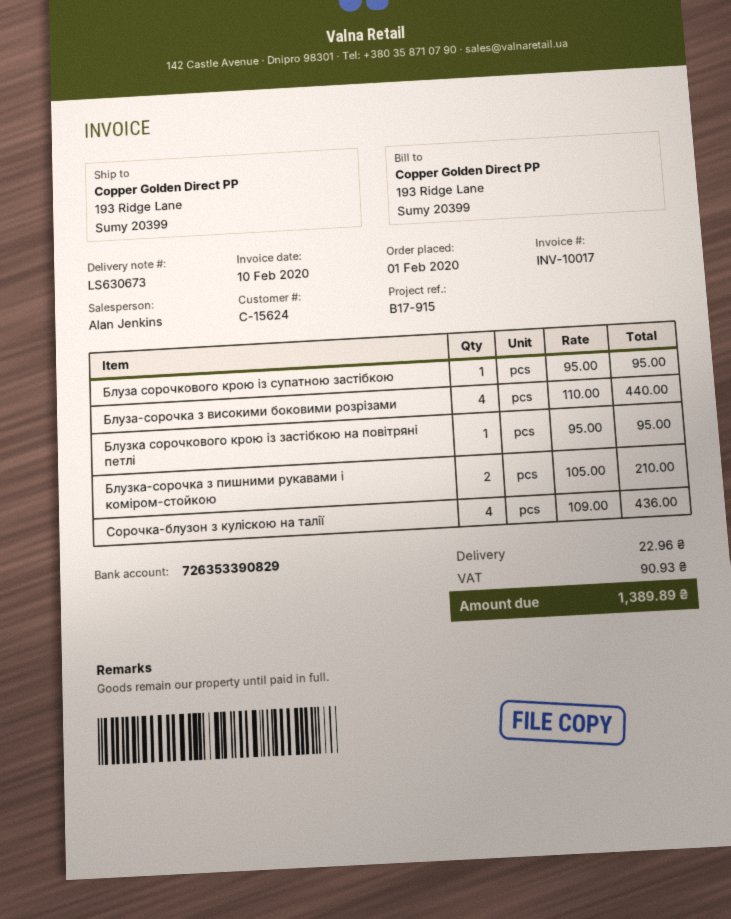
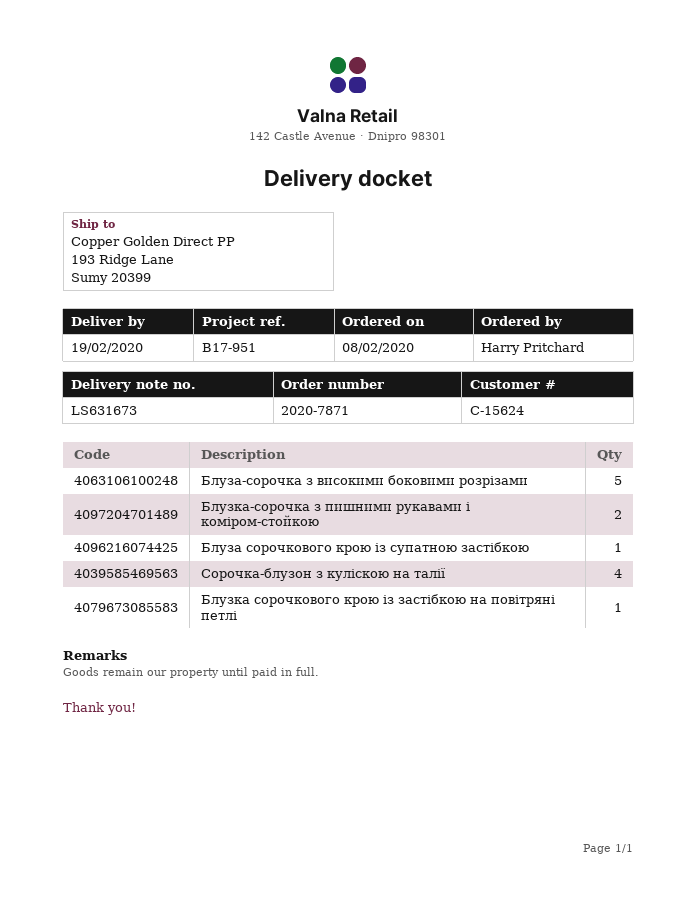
order date: 2020-02-01 -> 2020-02-08
delivery note number: LS630673 -> LS631673
reference: B17-915 -> B17-951
Блуза-сорочка з високими боковими розрізами: 4 -> 5

